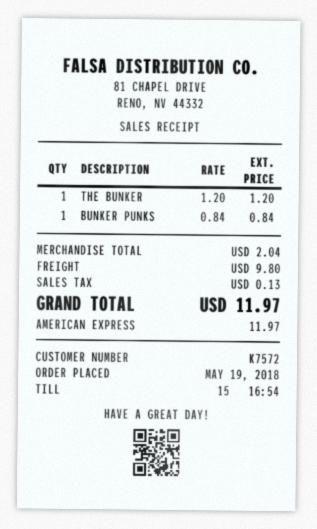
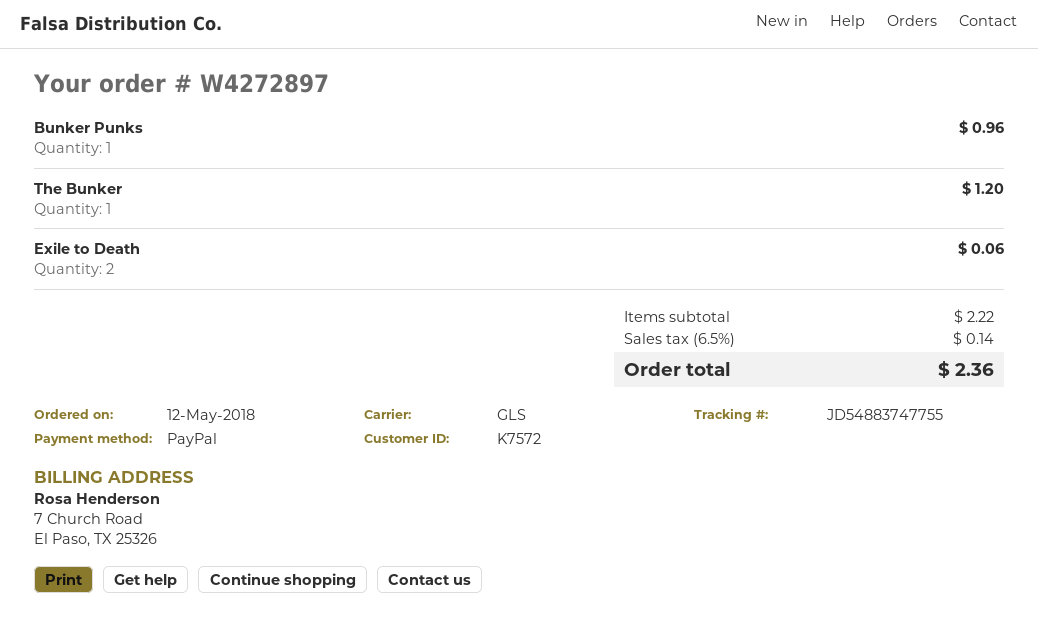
order date: 2018-05-19 -> 2018-05-12
payment method: American Express -> PayPal
BUNKER PUNKS: 1 for 0.84 -> 1 for 0.96
Exile to Death: none -> 2 for 0.06
subtotal: 2.04 -> 2.22
shipping: 9.80 -> none
tax: 0.13 -> 0.14
total: 11.97 -> 2.36

